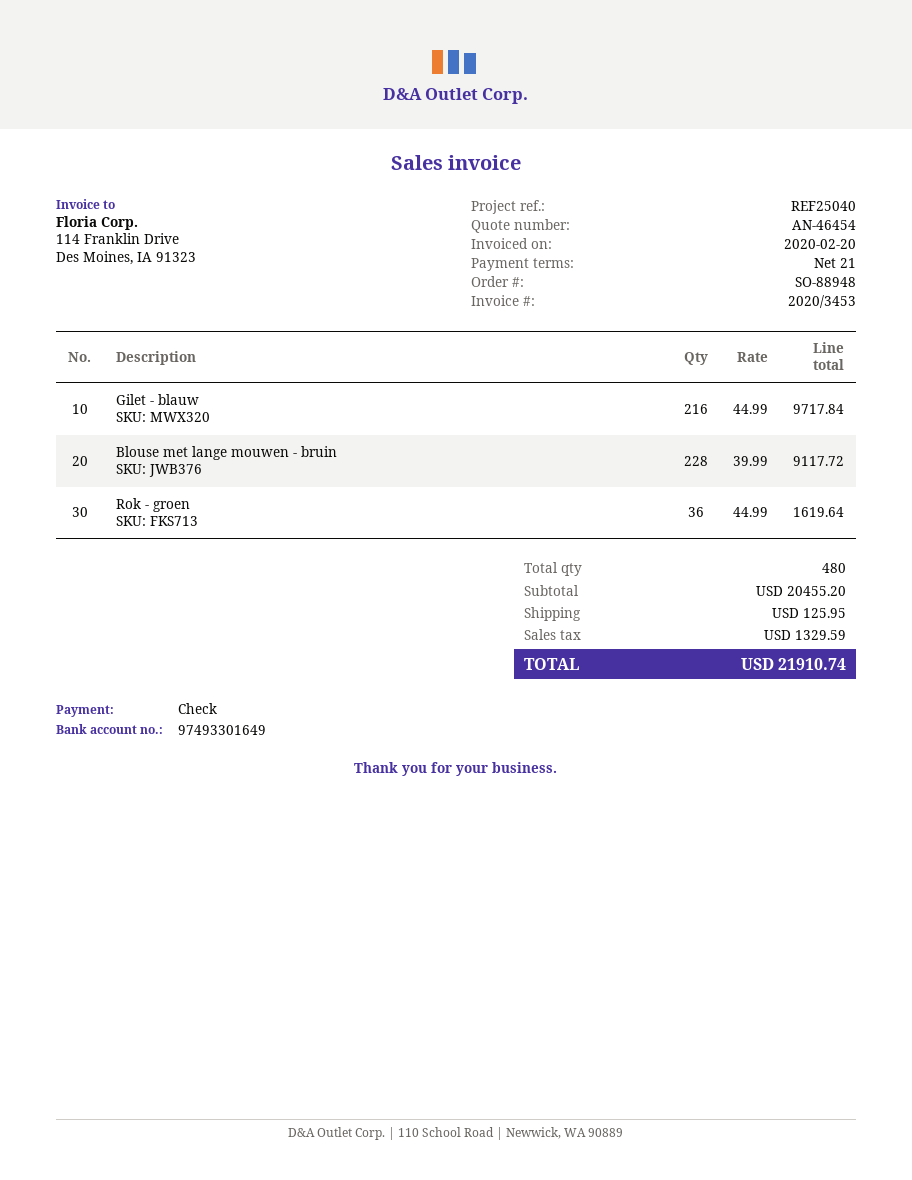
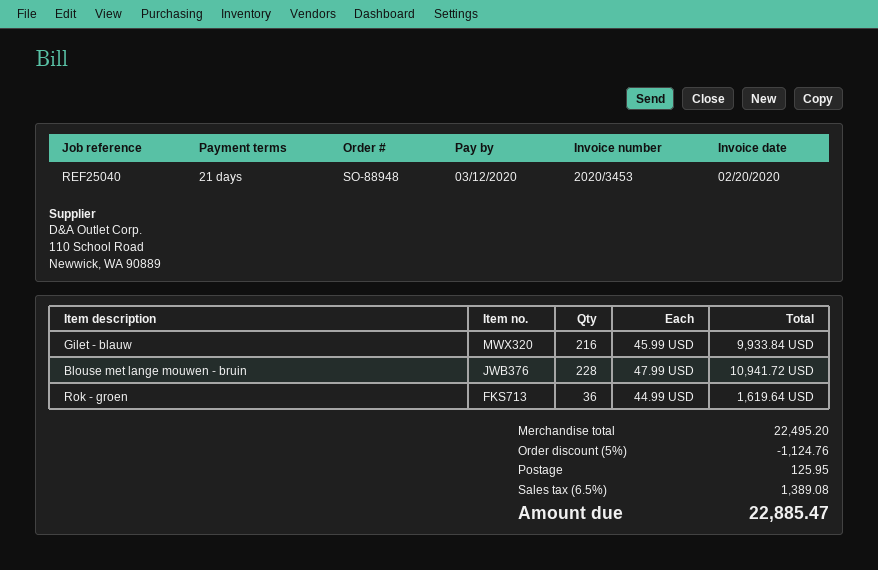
Gilet - blauw: 216 x 44.99 = 9717.84 -> 216 x 45.99 = 9933.84
Blouse met lange mouwen - bruin: 228 x 39.99 = 9117.72 -> 228 x 47.99 = 10941.72
subtotal: 20455.20 -> 22495.20
discount: none -> 5% = 1124.76
tax: 1329.59 -> 1389.08
total: 21910.74 -> 22885.47

